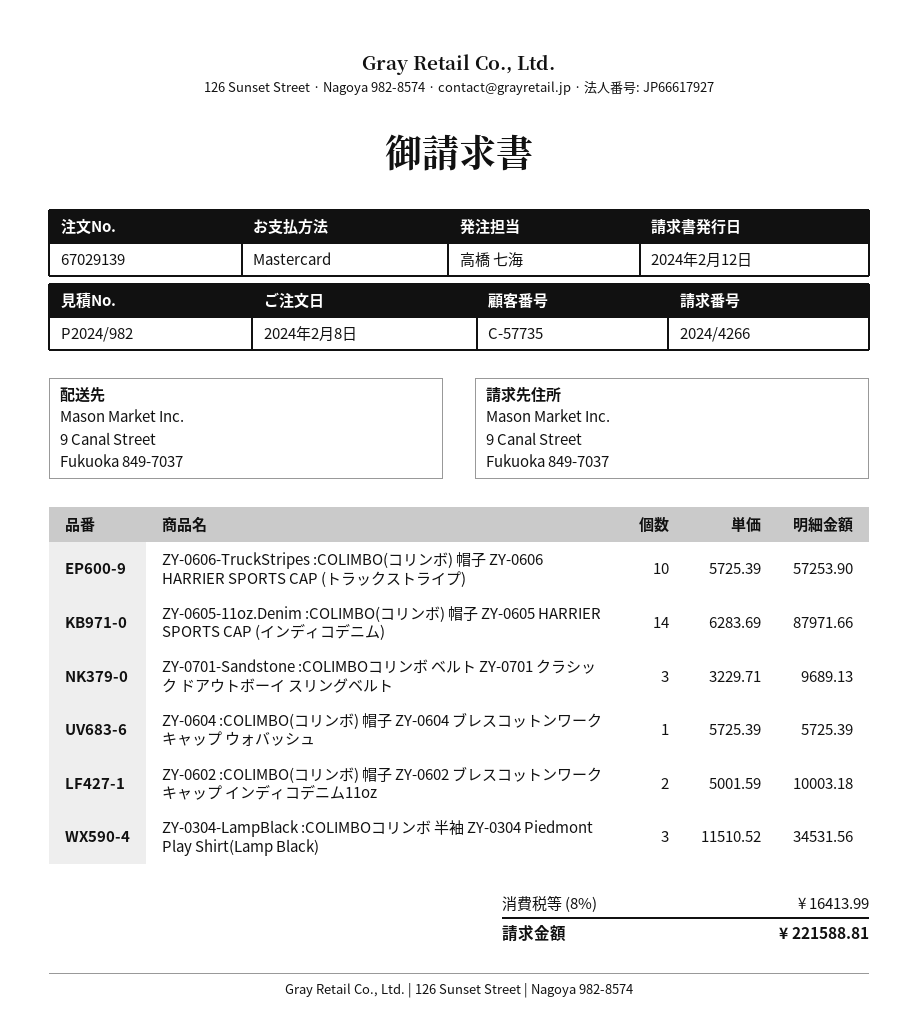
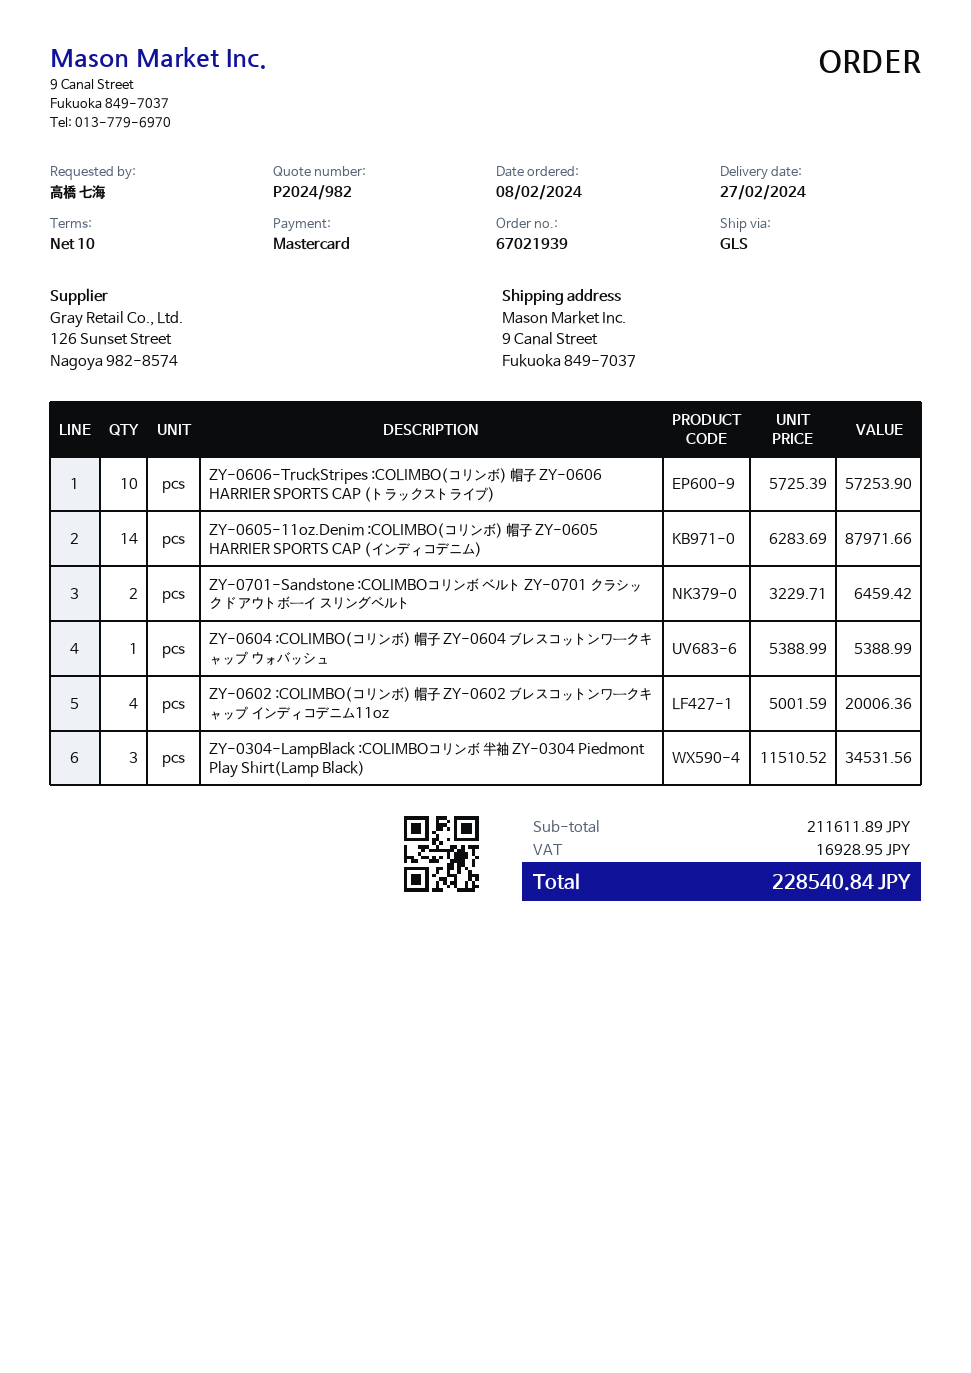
order number: 67029139 -> 67021939
ZY-0701-Sandstone :COLIMBOコリンボ ベルト ZY-0701 クラシック ドアウトボーイ スリングベルト: 3 x 3229.71 = 9689.13 -> 2 x 3229.71 = 6459.42
ZY-0604 :COLIMBO(コリンボ) 帽子 ZY-0604 ブレスコットンワークキャップ ウォバッシュ: 1 x 5725.39 = 5725.39 -> 1 x 5388.99 = 5388.99
ZY-0602 :COLIMBO(コリンボ) 帽子 ZY-0602 ブレスコットンワークキャップ インディコデニム11oz: 2 x 5001.59 = 10003.18 -> 4 x 5001.59 = 20006.36
tax: 16413.99 -> 16928.95
total: 221588.81 -> 228540.84

